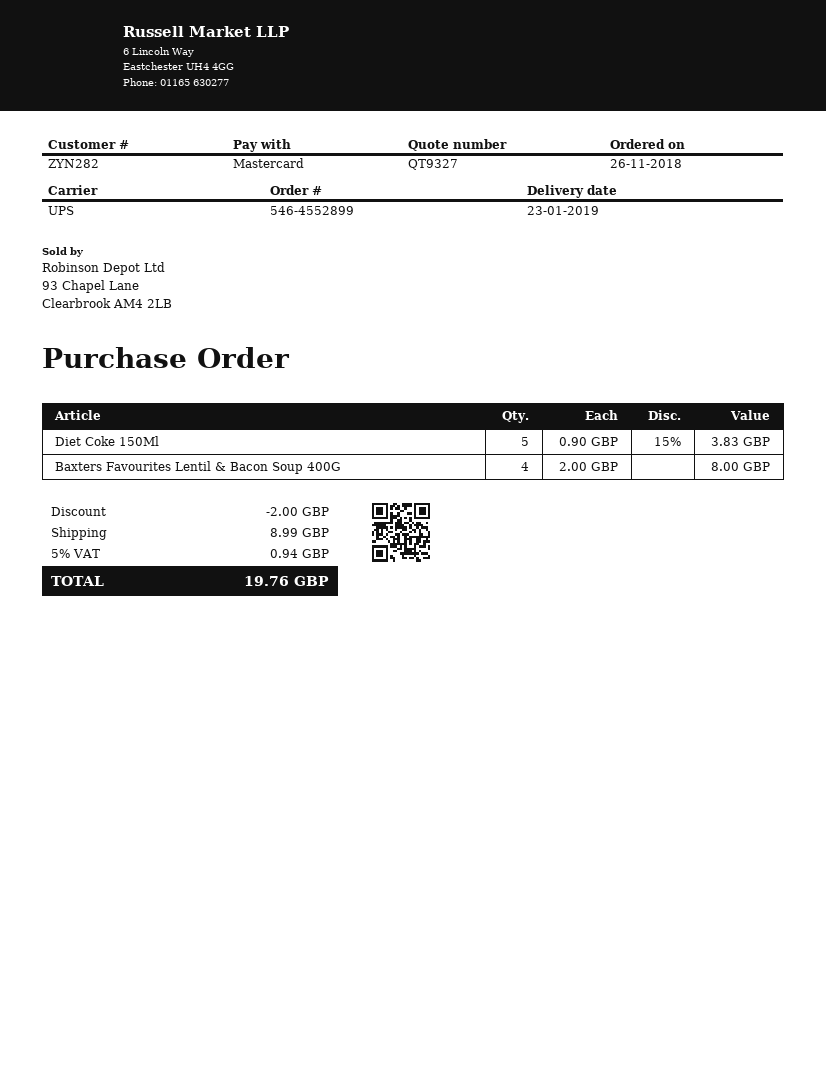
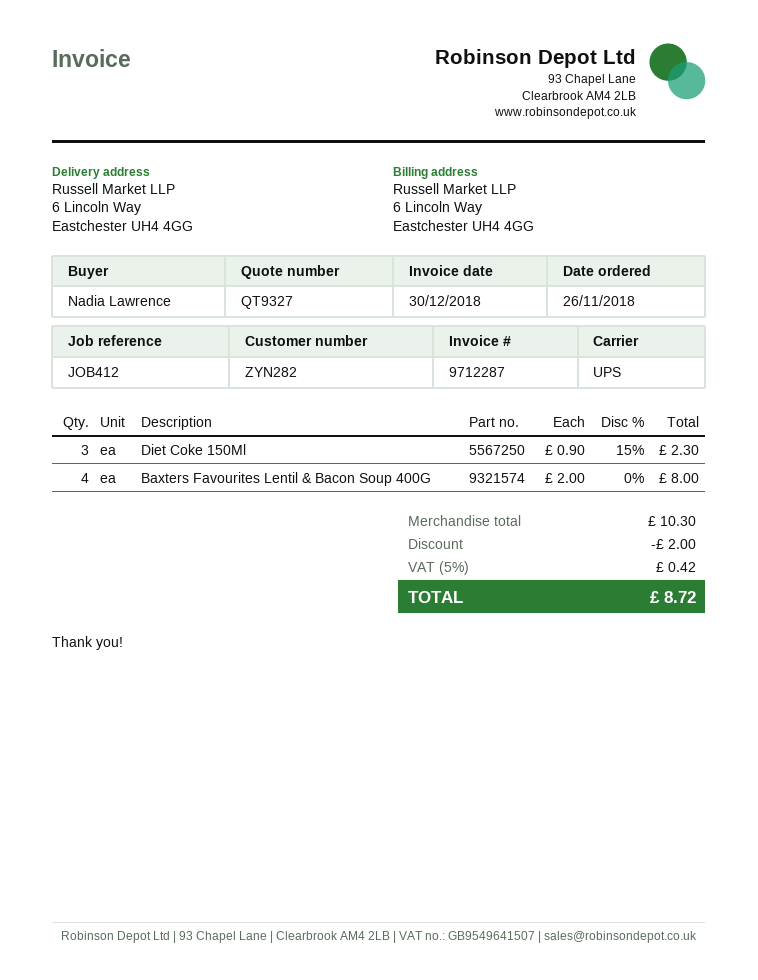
Diet Coke 150Ml: 5 x 0.90 - 15% = 3.83 -> 3 x 0.90 - 15% = 2.30
shipping: 8.99 -> none
tax: 5% = 0.94 -> 5% = 0.42
total: 19.76 -> 8.72

